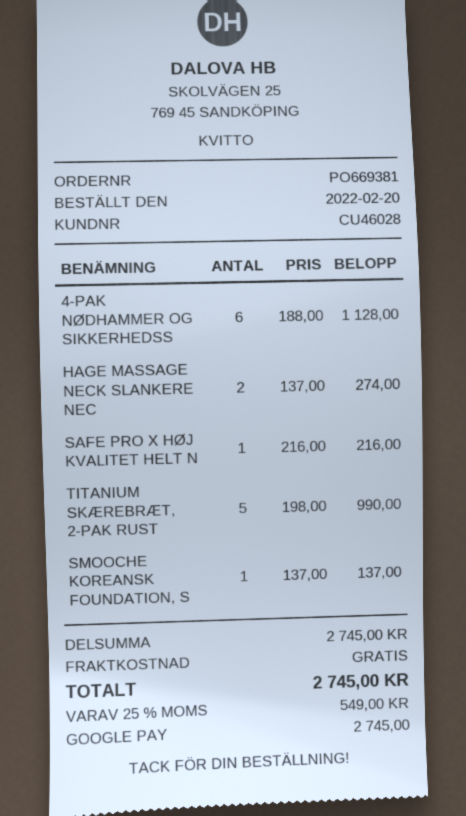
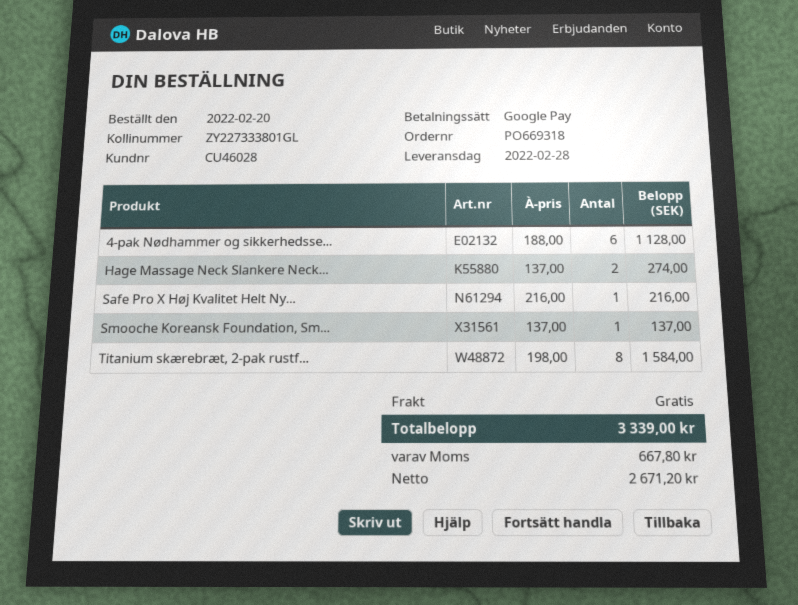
order number: PO669381 -> PO669318
TITANIUM SKÆREBRÆT, 2-PAK RUST: 5 x 198.00 = 990.00 -> 8 x 198.00 = 1584.00
tax: 549.00 -> 667.80
total: 2745.00 -> 3339.00

